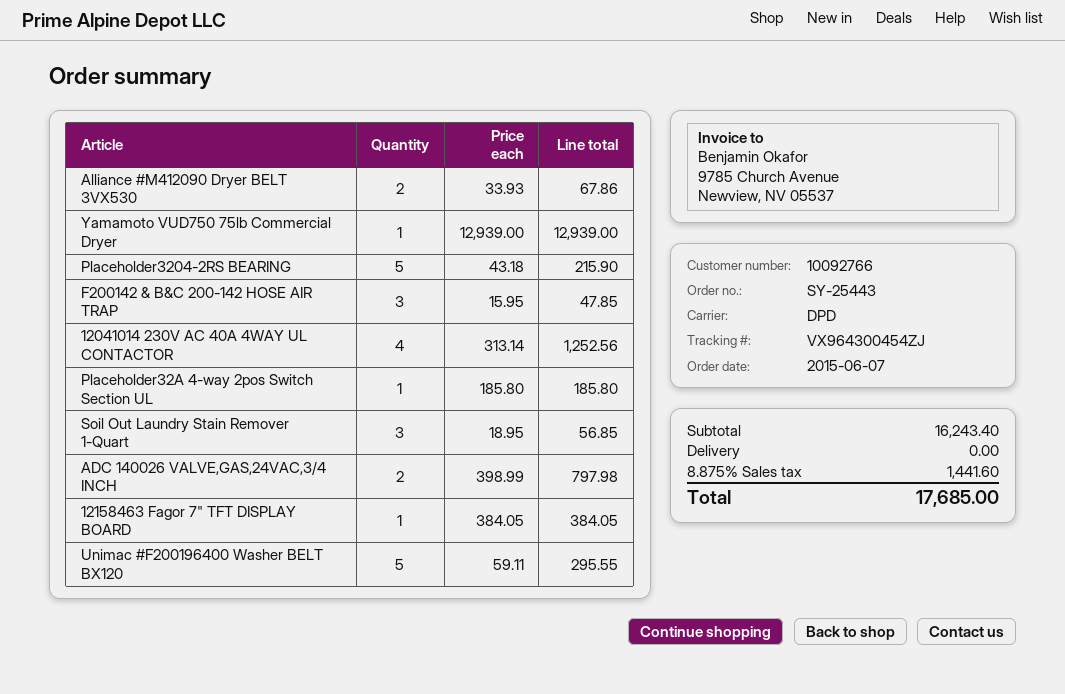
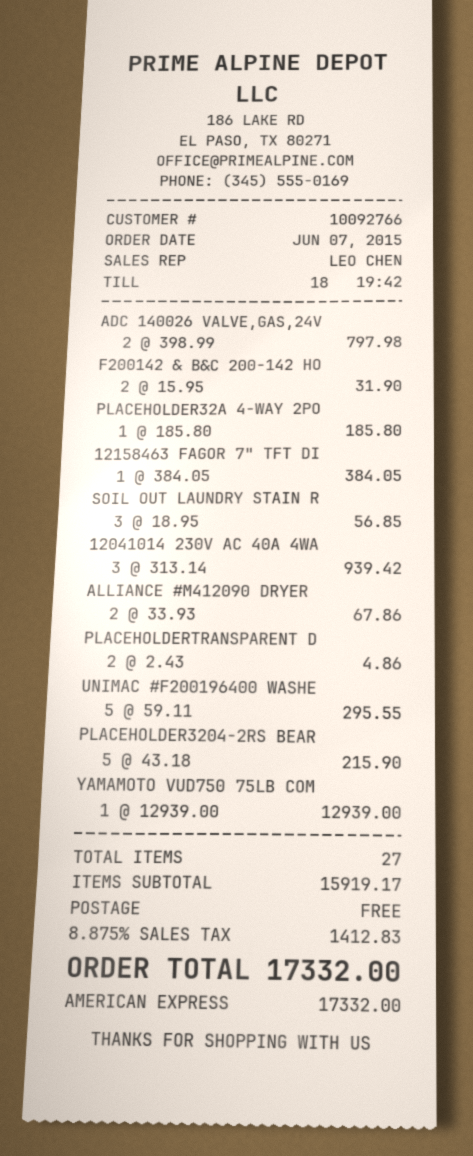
F200142 & B&C 200-142 HOSE AIR TRAP: 3 x 15.95 = 47.85 -> 2 x 15.95 = 31.90
12041014 230V AC 40A 4WAY UL CONTACTOR: 4 x 313.14 = 1252.56 -> 3 x 313.14 = 939.42
PLACEHOLDERTRANSPARENT D: none -> 2 x 2.43 = 4.86
subtotal: 16243.40 -> 15919.17
tax: 8.875% = 1441.60 -> 8.875% = 1412.83
total: 17685.00 -> 17332.00

